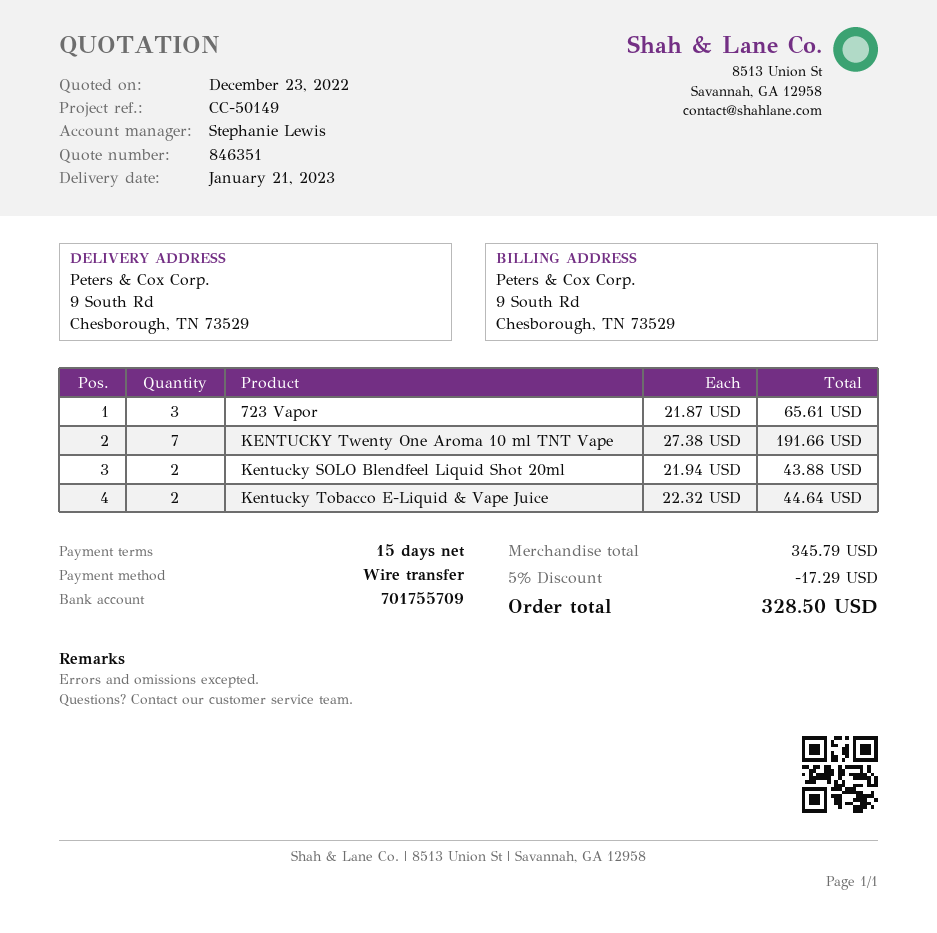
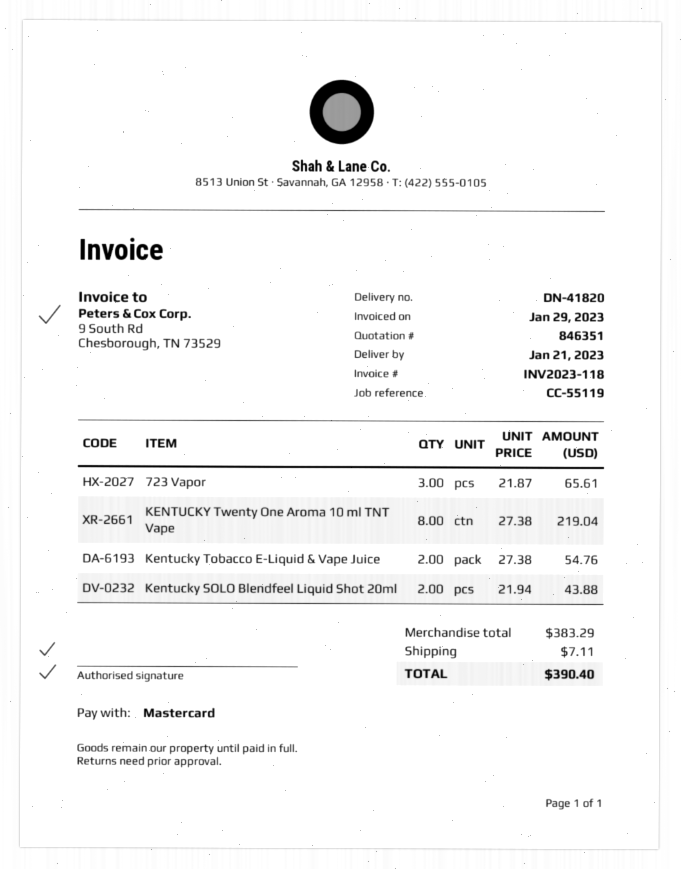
reference: CC-50149 -> CC-55119
payment method: bank transfer -> Mastercard
KENTUCKY Twenty One Aroma 10 ml TNT Vape: 7 x 27.38 = 191.66 -> 8 x 27.38 = 219.04
Kentucky Tobacco E-Liquid & Vape Juice: 2 x 22.32 = 44.64 -> 2 x 27.38 = 54.76
subtotal: 345.79 -> 383.29
discount: 5% = 17.29 -> none
shipping: none -> 7.11
total: 328.50 -> 390.40

